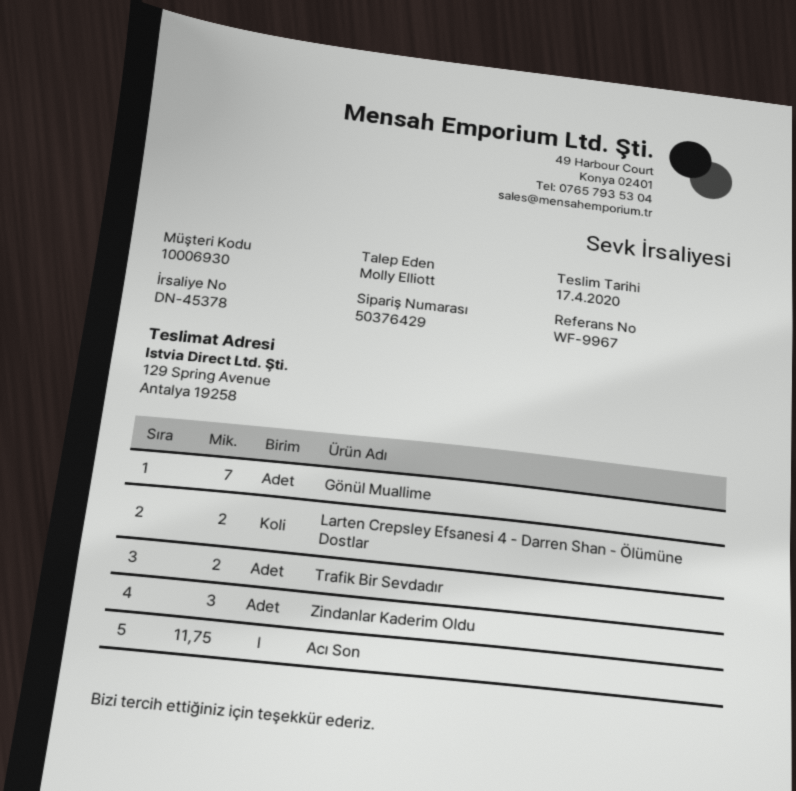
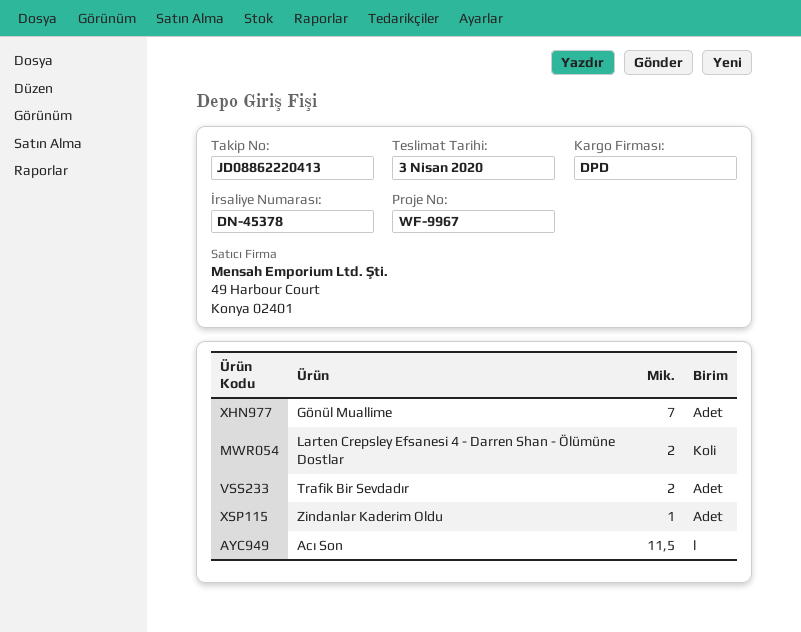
delivery date: 2020-04-17 -> 2020-04-03
Zindanlar Kaderim Oldu: 3 -> 1
Acı Son: 11.75 -> 11.5

